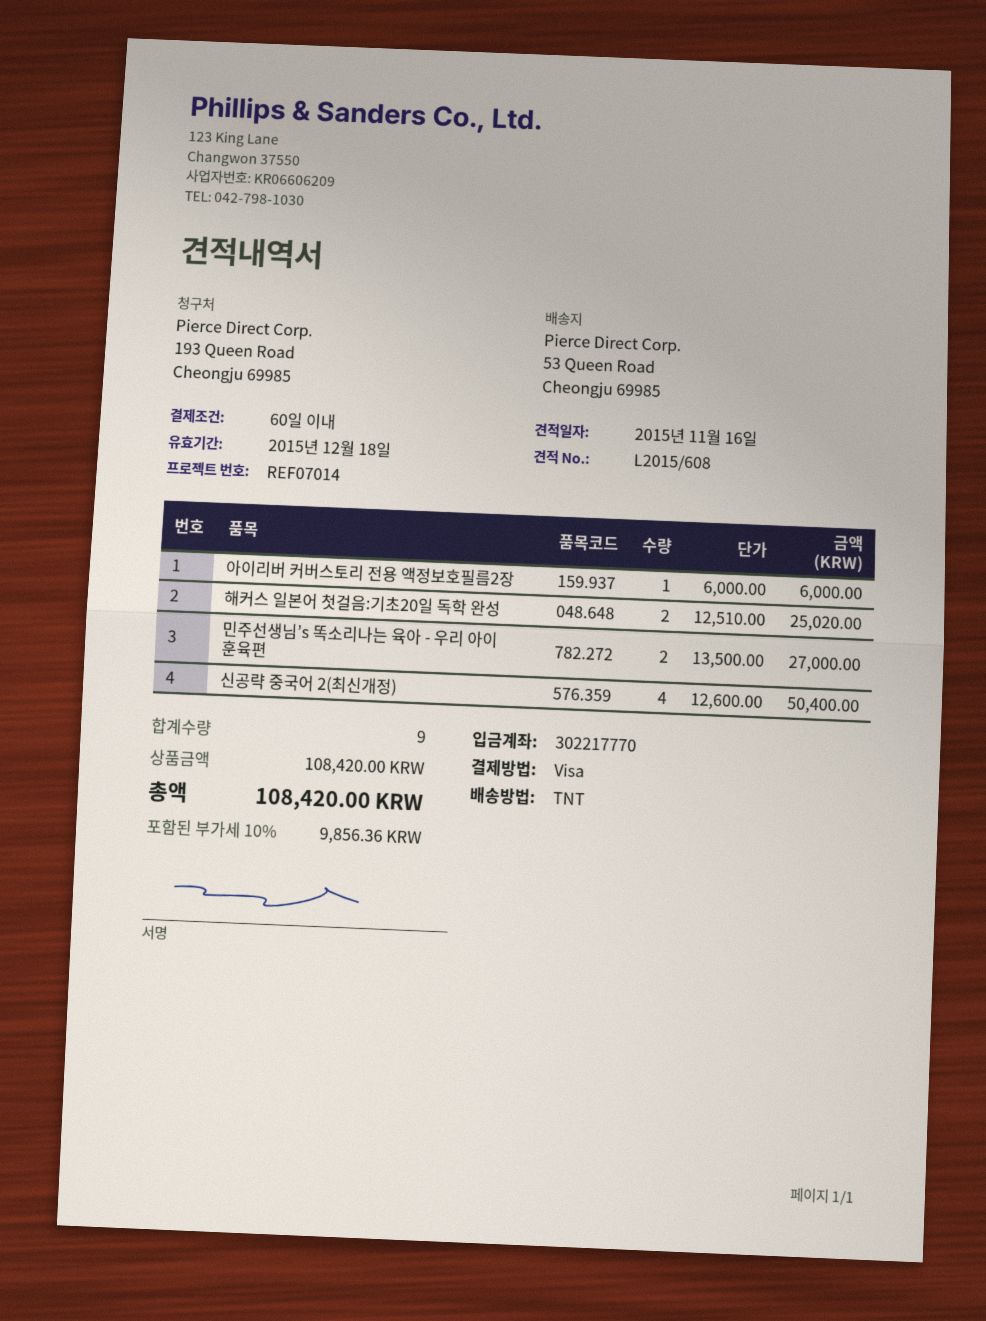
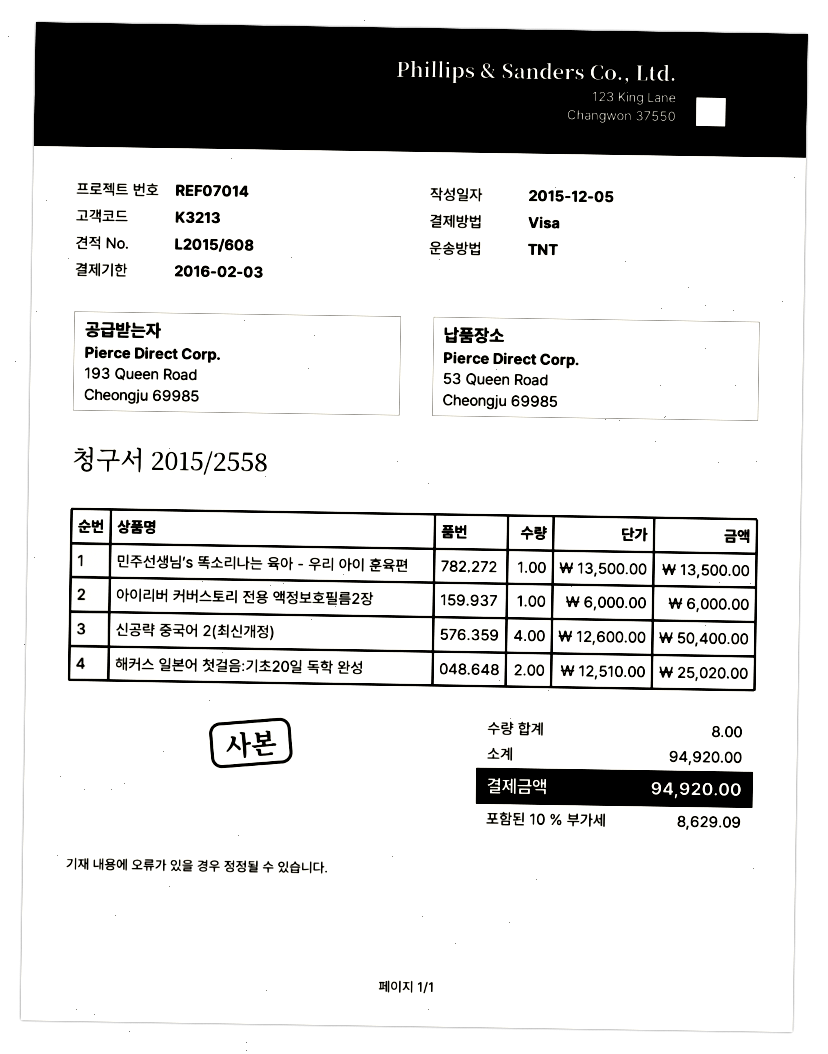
민주선생님’s 똑소리나는 육아 - 우리 아이 훈육편: 2 x 13500.00 = 27000.00 -> 1 x 13500.00 = 13500.00
total quantity: 9 -> 8
subtotal: 108420.00 -> 94920.00
tax: 10% = 9856.36 -> 10% = 8629.09
total: 108420.00 -> 94920.00

